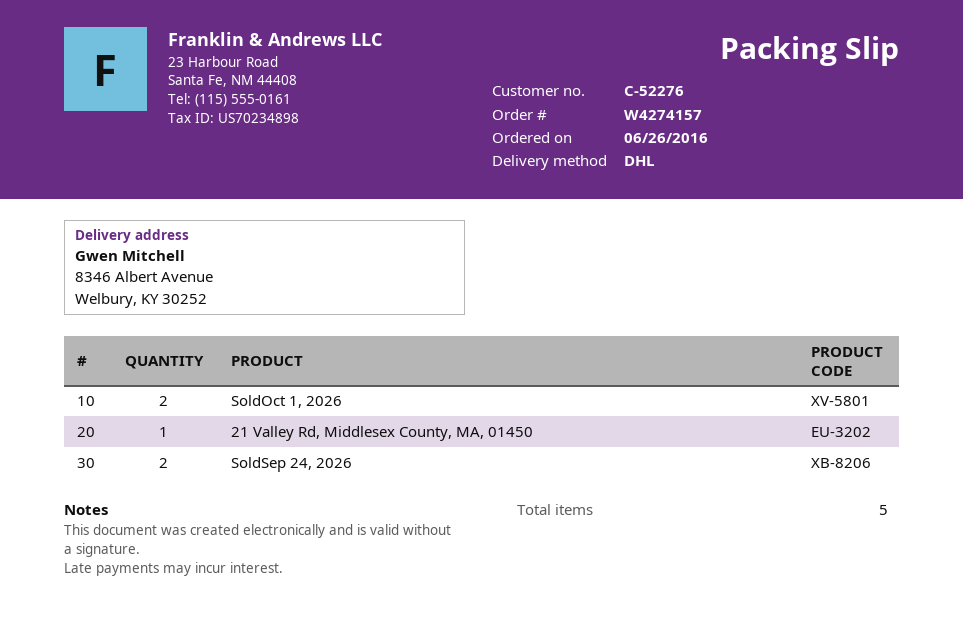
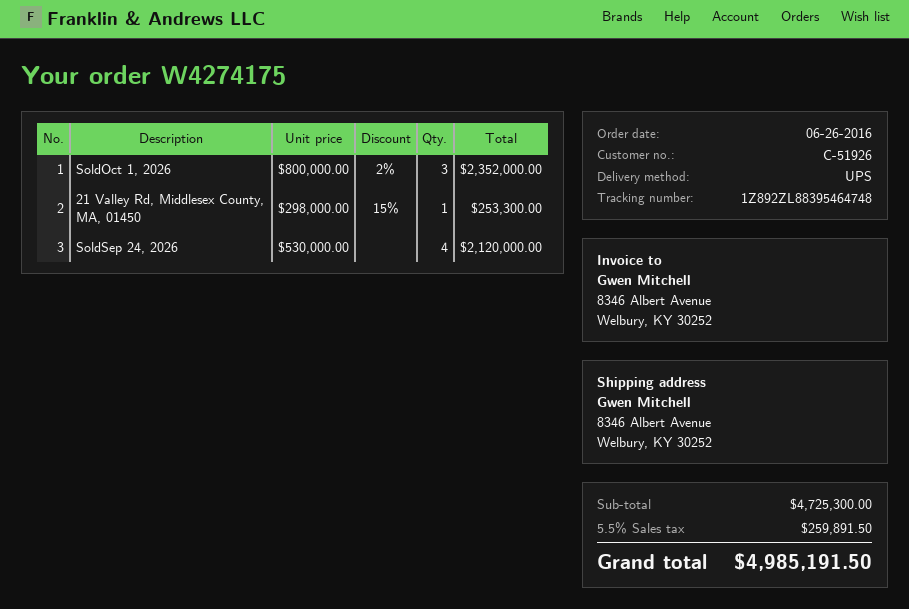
order number: W4274157 -> W4274175
customer number: C-52276 -> C-51926
shipping method: DHL -> UPS
SoldOct 1, 2026: 2 -> 3
SoldSep 24, 2026: 2 -> 4

